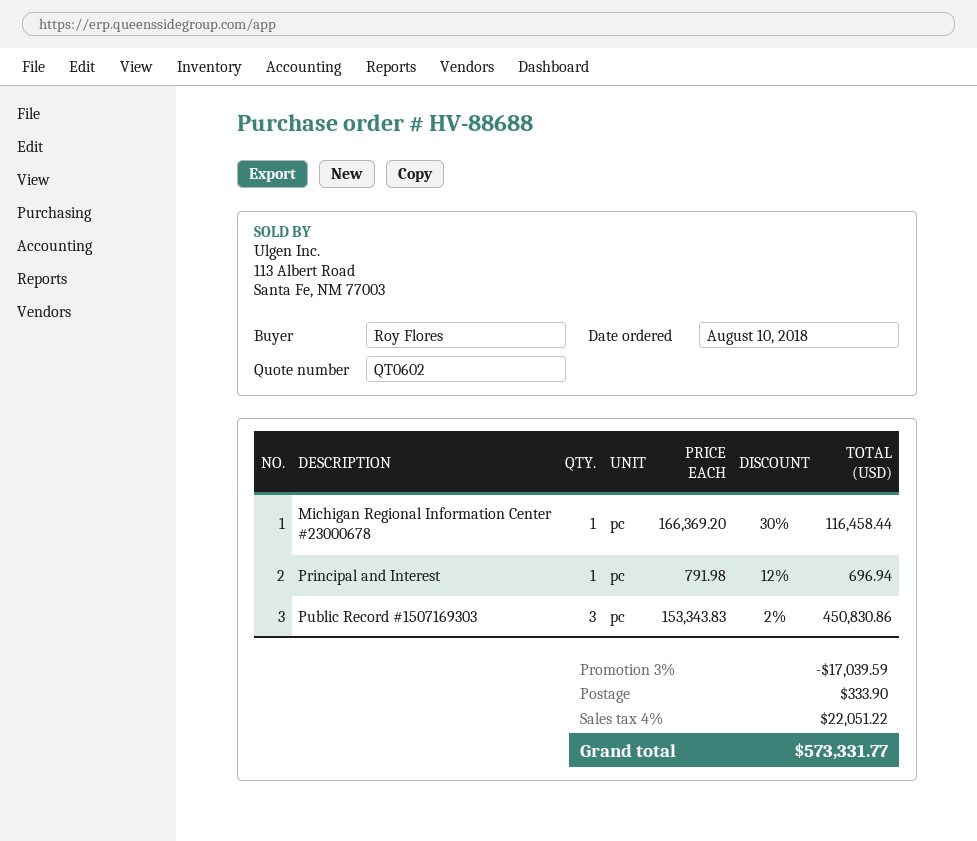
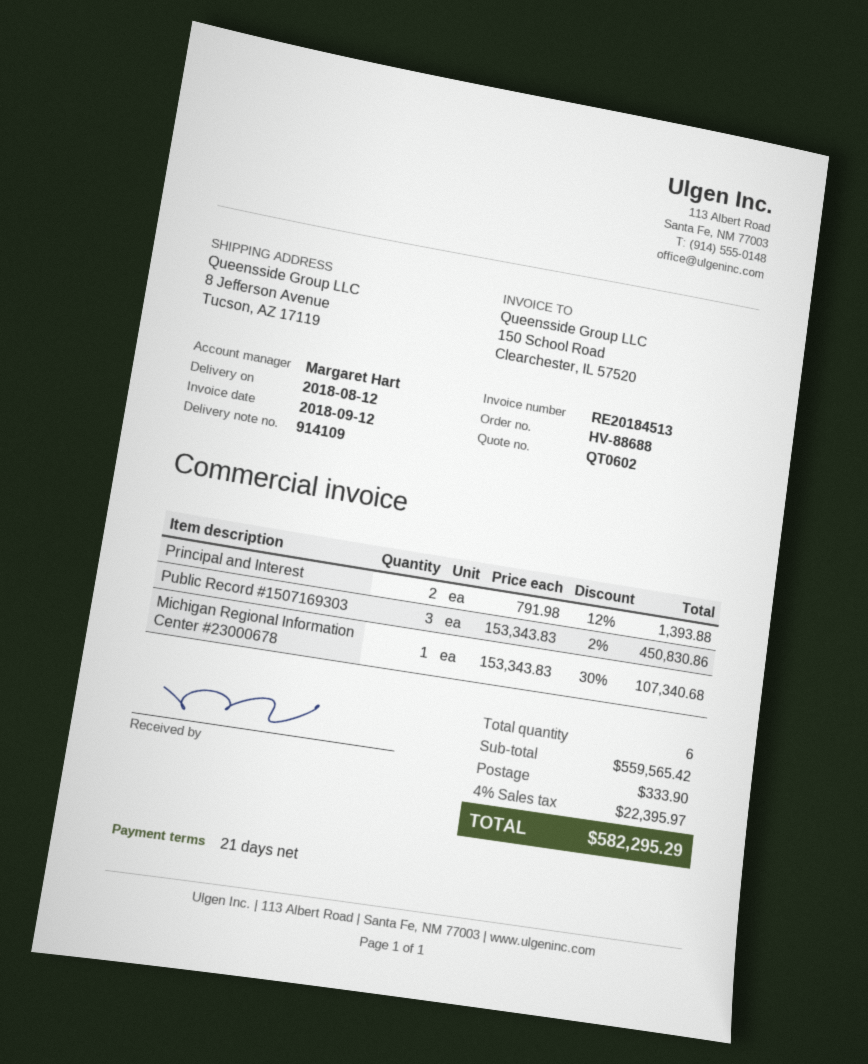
Michigan Regional Information Center #23000678: 1 x 166369.20 - 30% = 116458.44 -> 1 x 153343.83 - 30% = 107340.68
Principal and Interest: 1 x 791.98 - 12% = 696.94 -> 2 x 791.98 - 12% = 1393.88
discount: 3% = 17039.59 -> none
tax: 4% = 22051.22 -> 4% = 22395.97
total: 573331.77 -> 582295.29

